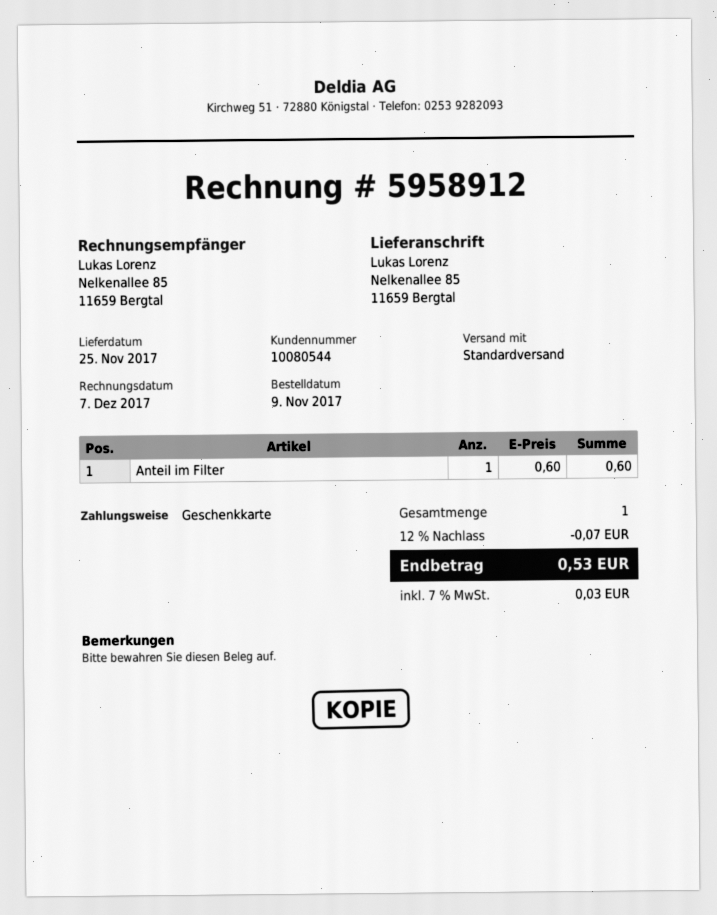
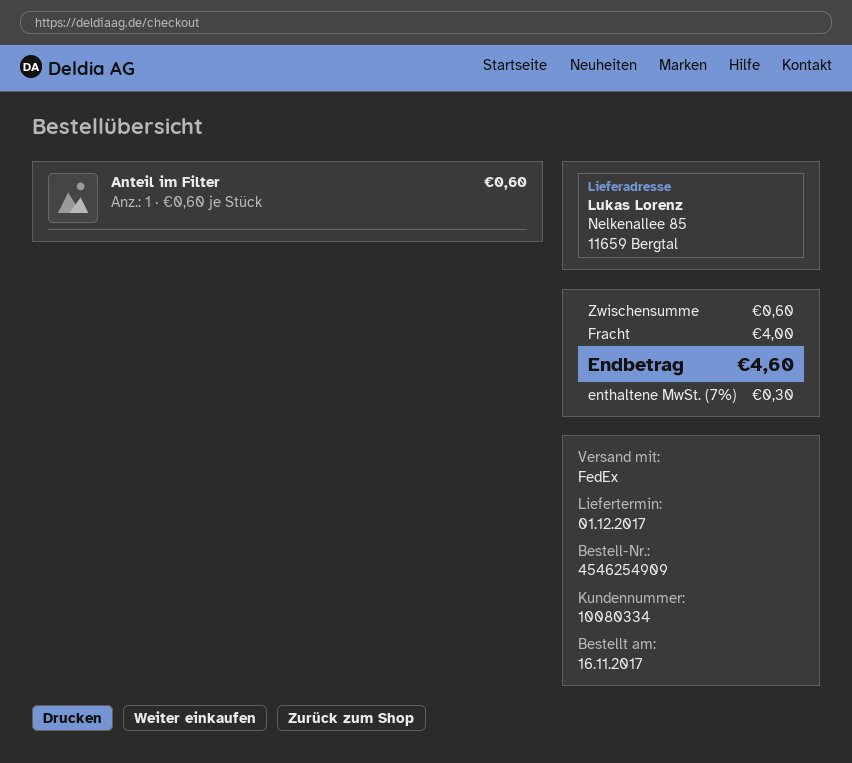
order date: 2017-11-09 -> 2017-11-16
delivery date: 2017-11-25 -> 2017-12-01
customer number: 10080544 -> 10080334
shipping method: standard -> FedEx
discount: 12% = 0.07 -> none
shipping: none -> 4.00
tax: 7% = 0.03 -> 7% = 0.30
total: 0.53 -> 4.60

